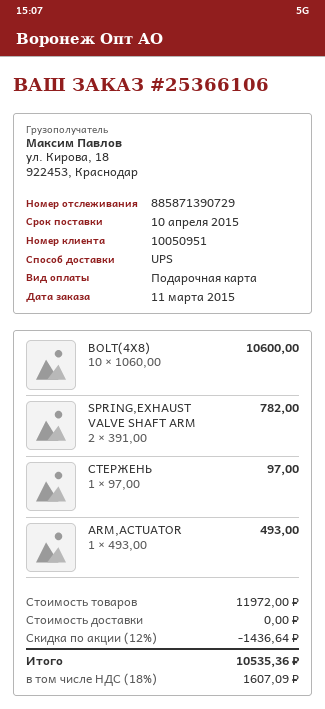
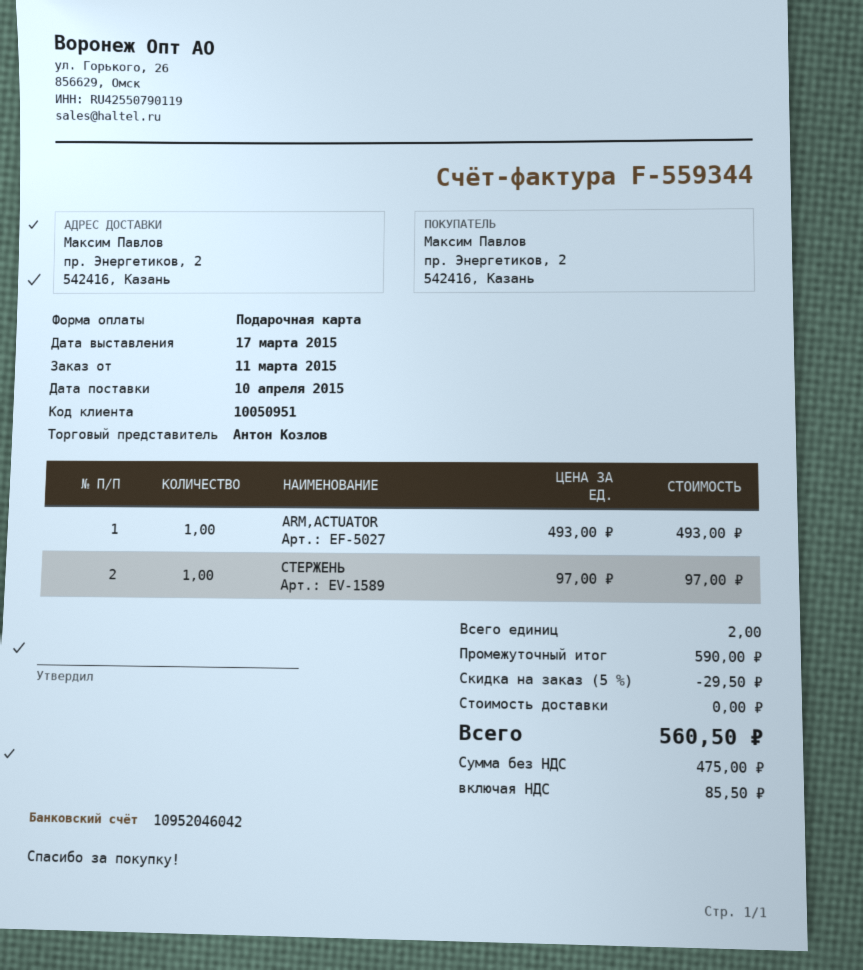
ship to: ул. Кирова, 18, 922453, Краснодар -> пр. Энергетиков, 2, 542416, Казань
BOLT(4X8): 10 x 1060.00 = 10600.00 -> none
SPRING,EXHAUST VALVE SHAFT ARM: 2 x 391.00 = 782.00 -> none
subtotal: 11972.00 -> 590.00
discount: 12% = 1436.64 -> 5% = 29.50
tax: 1607.09 -> 85.50
total: 10535.36 -> 560.50

